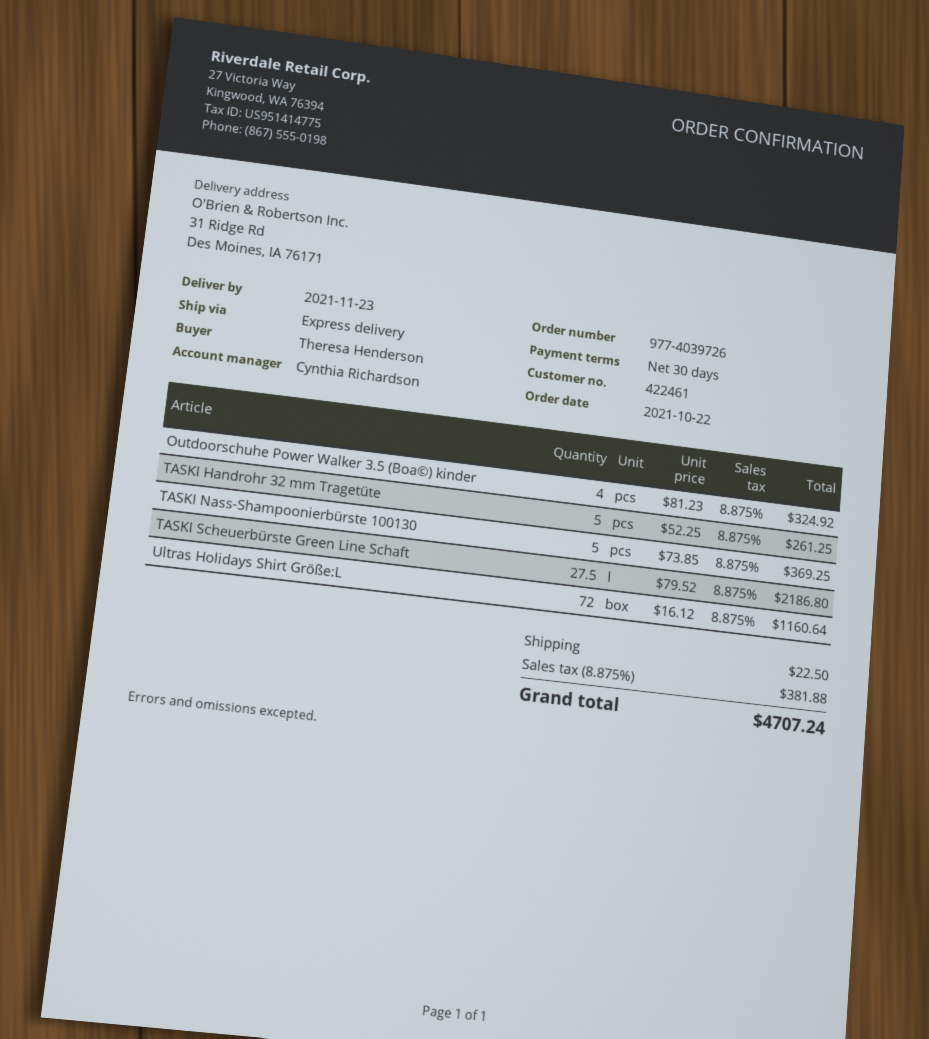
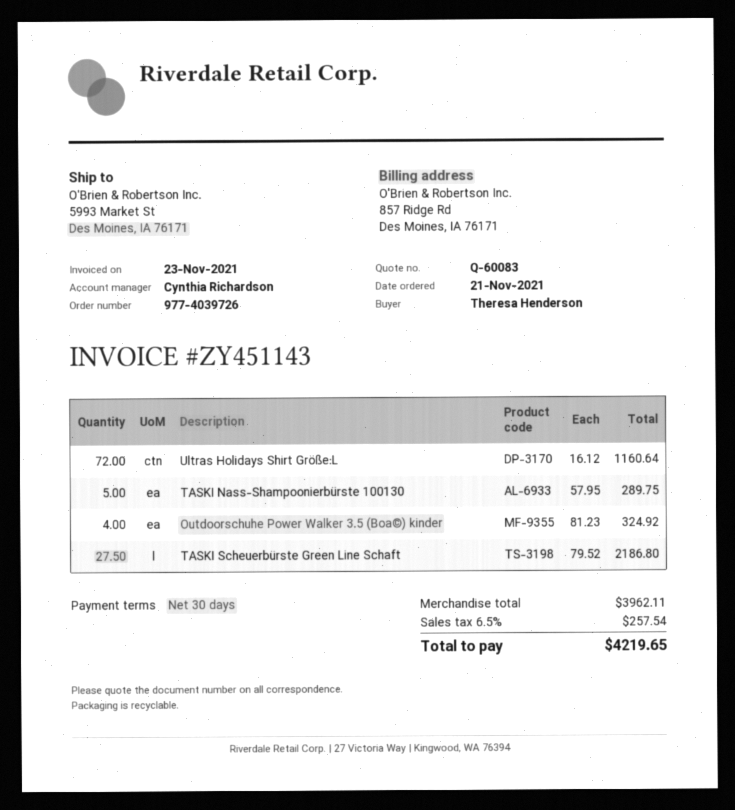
order date: 2021-10-22 -> 2021-11-21
ship to: 31 Ridge Rd, Des Moines, IA 76171 -> 5993 Market St, Des Moines, IA 76171
TASKI Handrohr 32 mm Tragetüte: 5 x 52.25 = 261.25 -> none
TASKI Nass-Shampoonierbürste 100130: 5 x 73.85 = 369.25 -> 5 x 57.95 = 289.75
shipping: 22.50 -> none
tax: 8.875% = 381.88 -> 6.5% = 257.54
total: 4707.24 -> 4219.65

